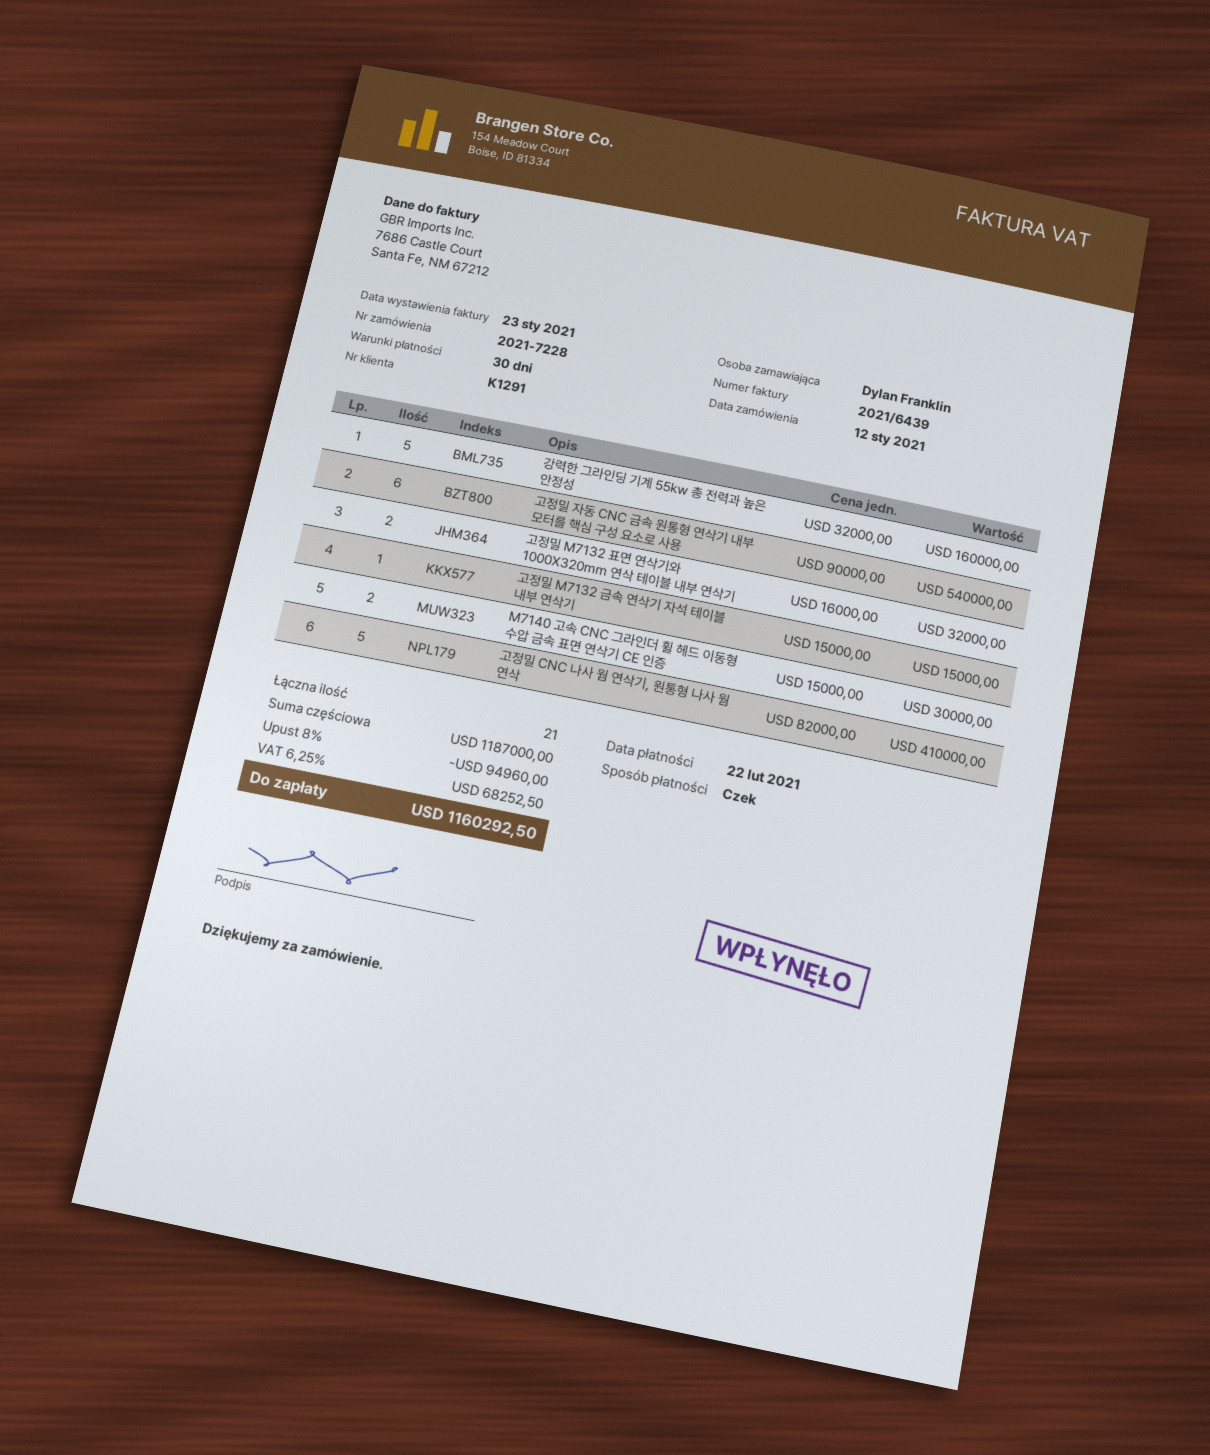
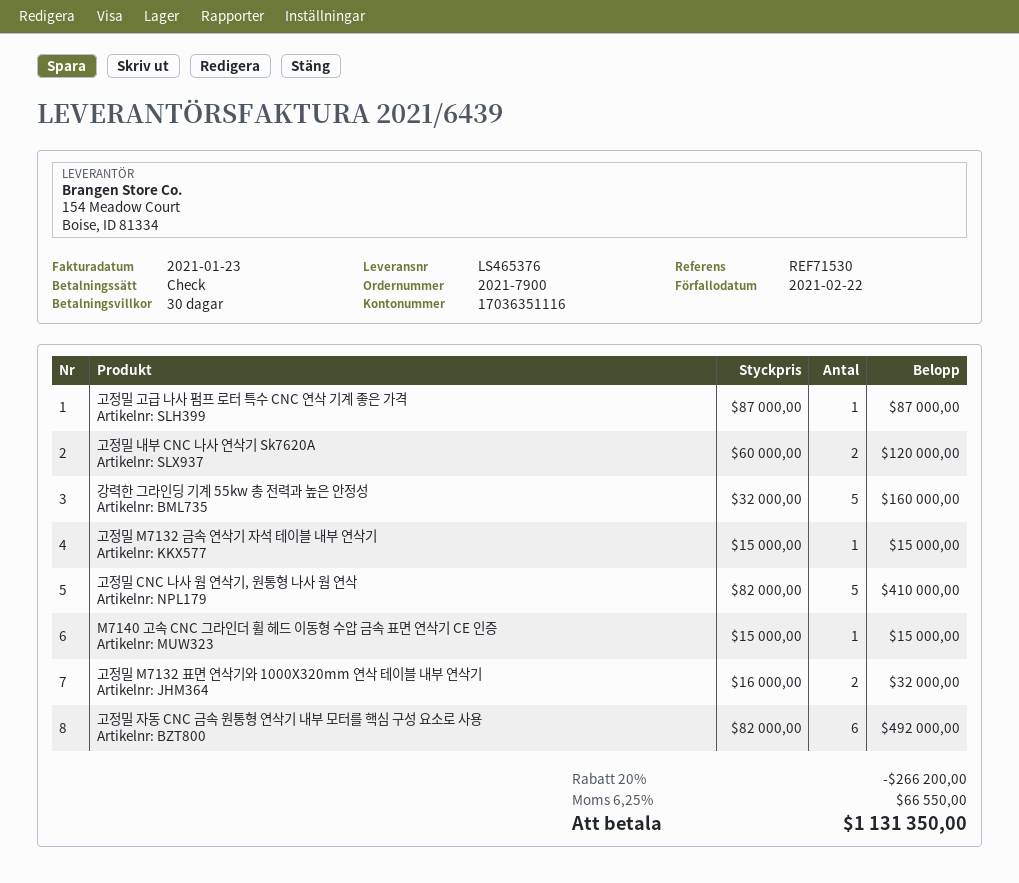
order number: 2021-7228 -> 2021-7900
고정밀 자동 CNC 금속 원통형 연삭기 내부 모터를 핵심 구성 요소로 사용: 6 x 90000.00 = 540000.00 -> 6 x 82000.00 = 492000.00
M7140 고속 CNC 그라인더 휠 헤드 이동형 수압 금속 표면 연삭기 CE 인증: 2 x 15000.00 = 30000.00 -> 1 x 15000.00 = 15000.00
고정밀 고급 나사 펌프 로터 특수 CNC 연삭 기계 좋은 가격: none -> 1 x 87000.00 = 87000.00
고정밀 내부 CNC 나사 연삭기 Sk7620A: none -> 2 x 60000.00 = 120000.00
discount: 8% = 94960.00 -> 20% = 266200.00
tax: 6.25% = 68252.50 -> 6.25% = 66550.00
total: 1160292.50 -> 1131350.00

